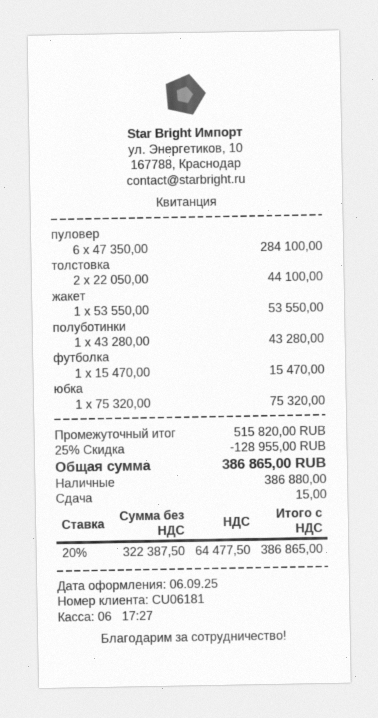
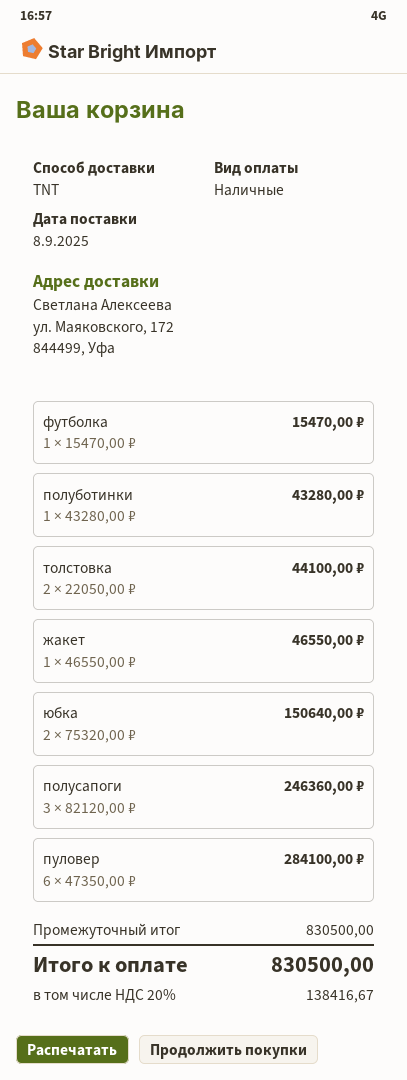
жакет: 1 x 53550.00 = 53550.00 -> 1 x 46550.00 = 46550.00
юбка: 1 x 75320.00 = 75320.00 -> 2 x 75320.00 = 150640.00
полусапоги: none -> 3 x 82120.00 = 246360.00
subtotal: 515820.00 -> 830500.00
discount: 25% = 128955.00 -> none
tax: 20% = 64477.50 -> 20% = 138416.67
total: 386865.00 -> 830500.00

